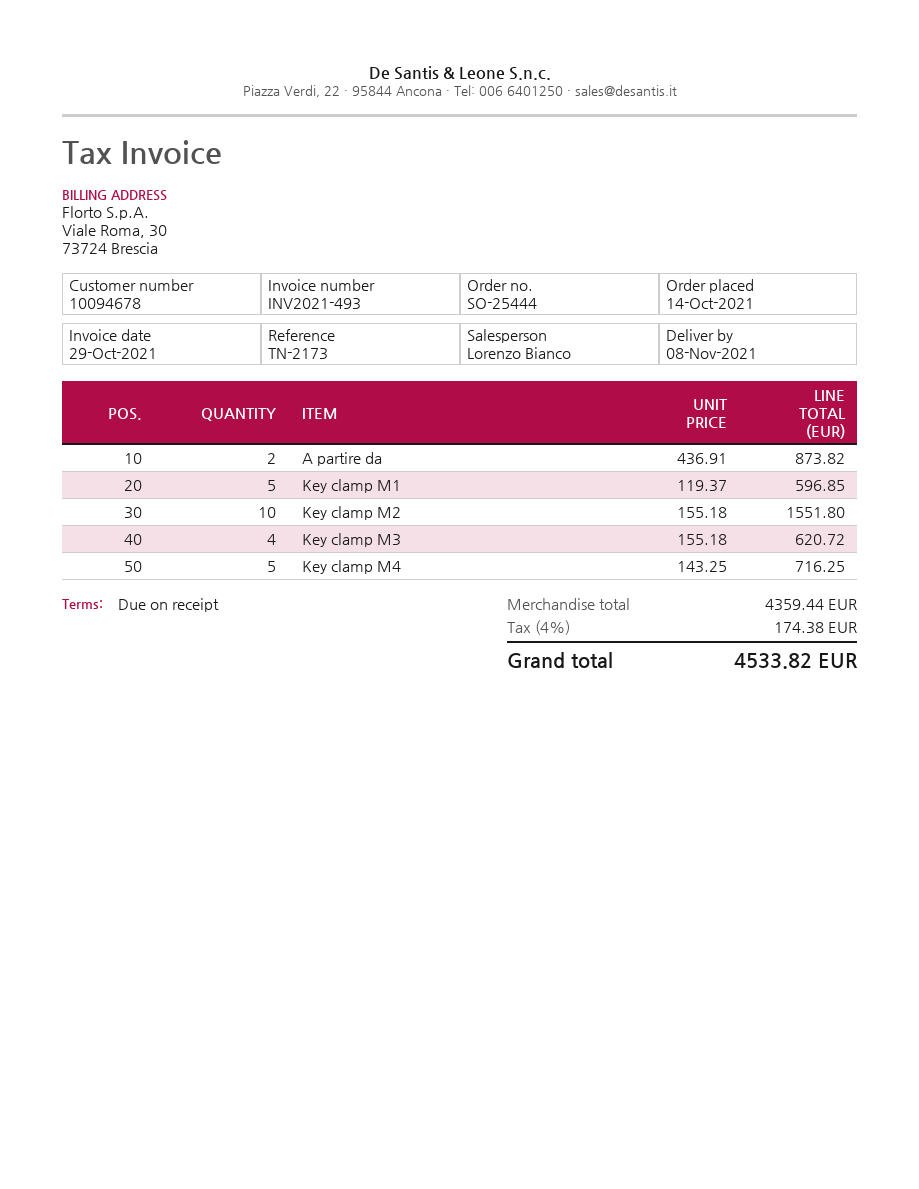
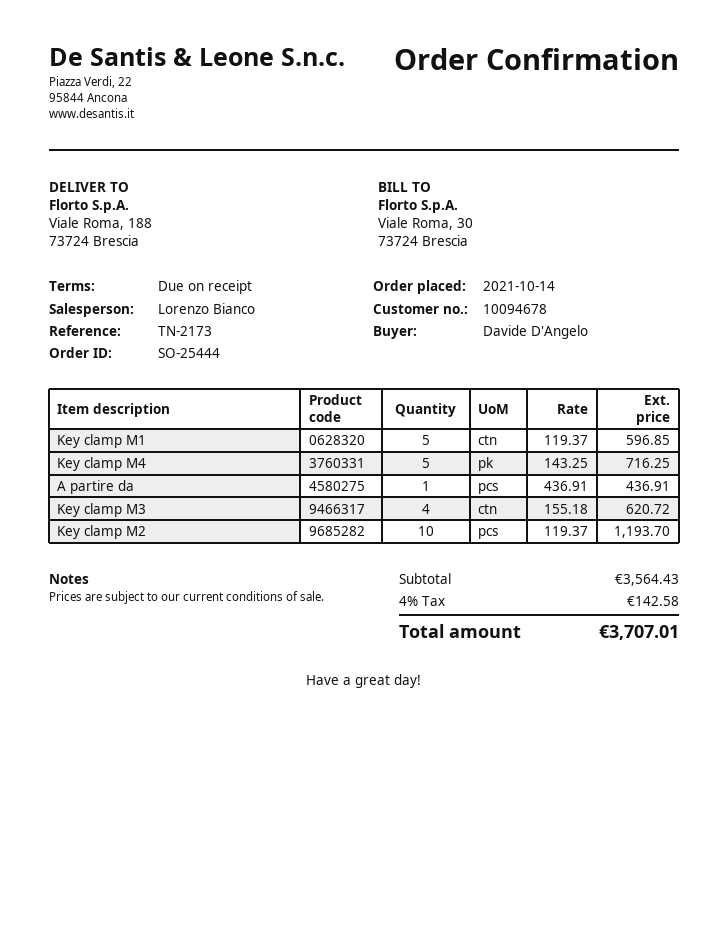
A partire da: 2 x 436.91 = 873.82 -> 1 x 436.91 = 436.91
Key clamp M2: 10 x 155.18 = 1551.80 -> 10 x 119.37 = 1193.70
subtotal: 4359.44 -> 3564.43
tax: 4% = 174.38 -> 4% = 142.58
total: 4533.82 -> 3707.01

